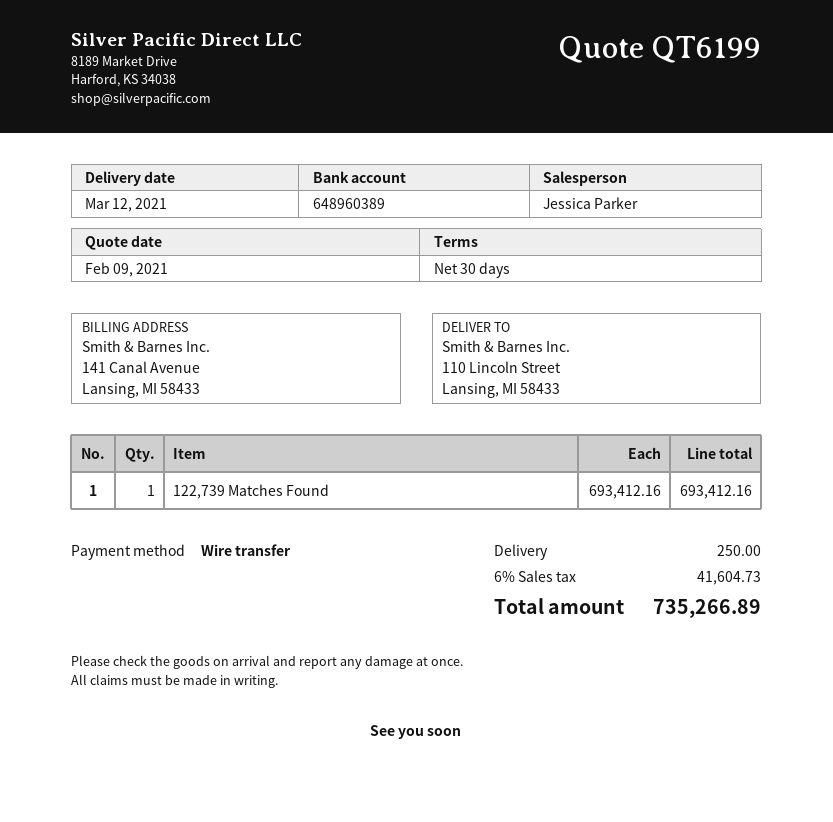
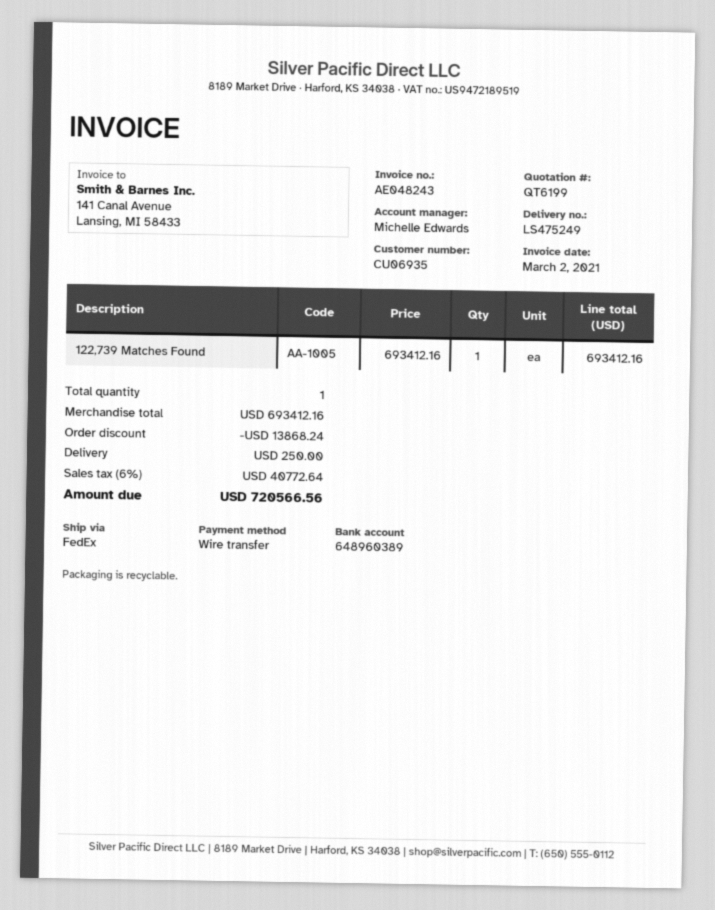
sales rep: Jessica Parker -> Michelle Edwards
discount: none -> 13868.24
tax: 6% = 41604.73 -> 6% = 40772.64
total: 735266.89 -> 720566.56

